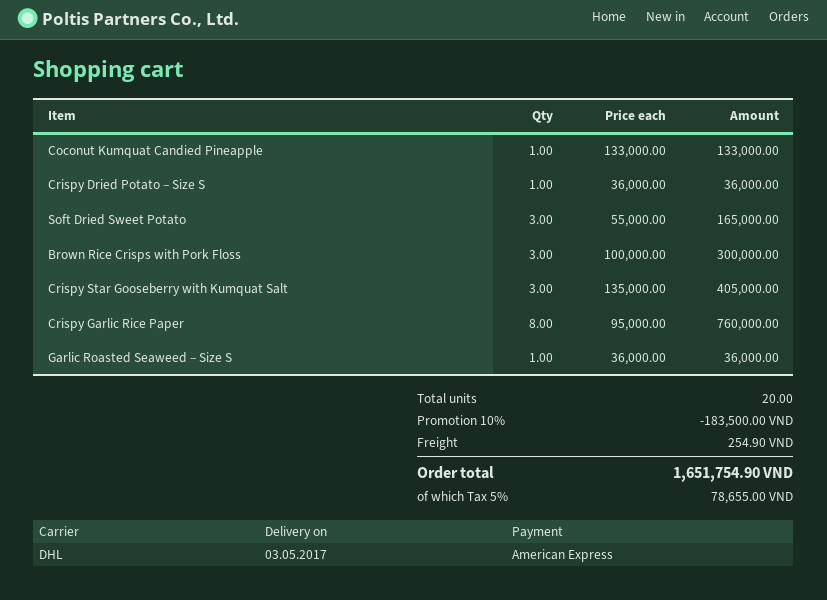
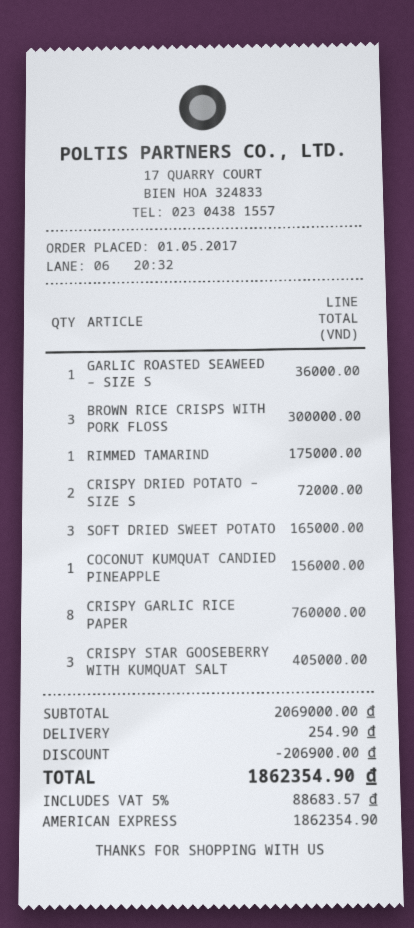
Coconut Kumquat Candied Pineapple: 1 for 133000.00 -> 1 for 156000.00
Crispy Dried Potato – Size S: 1 for 36000.00 -> 2 for 72000.00
RIMMED TAMARIND: none -> 1 for 175000.00
discount: 183500.00 -> 206900.00
tax: 5% = 78655.00 -> 5% = 88683.57
total: 1651754.90 -> 1862354.90

